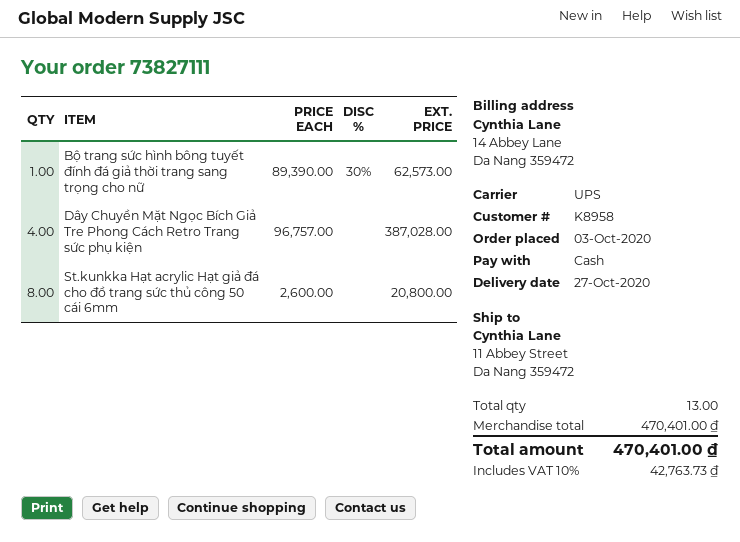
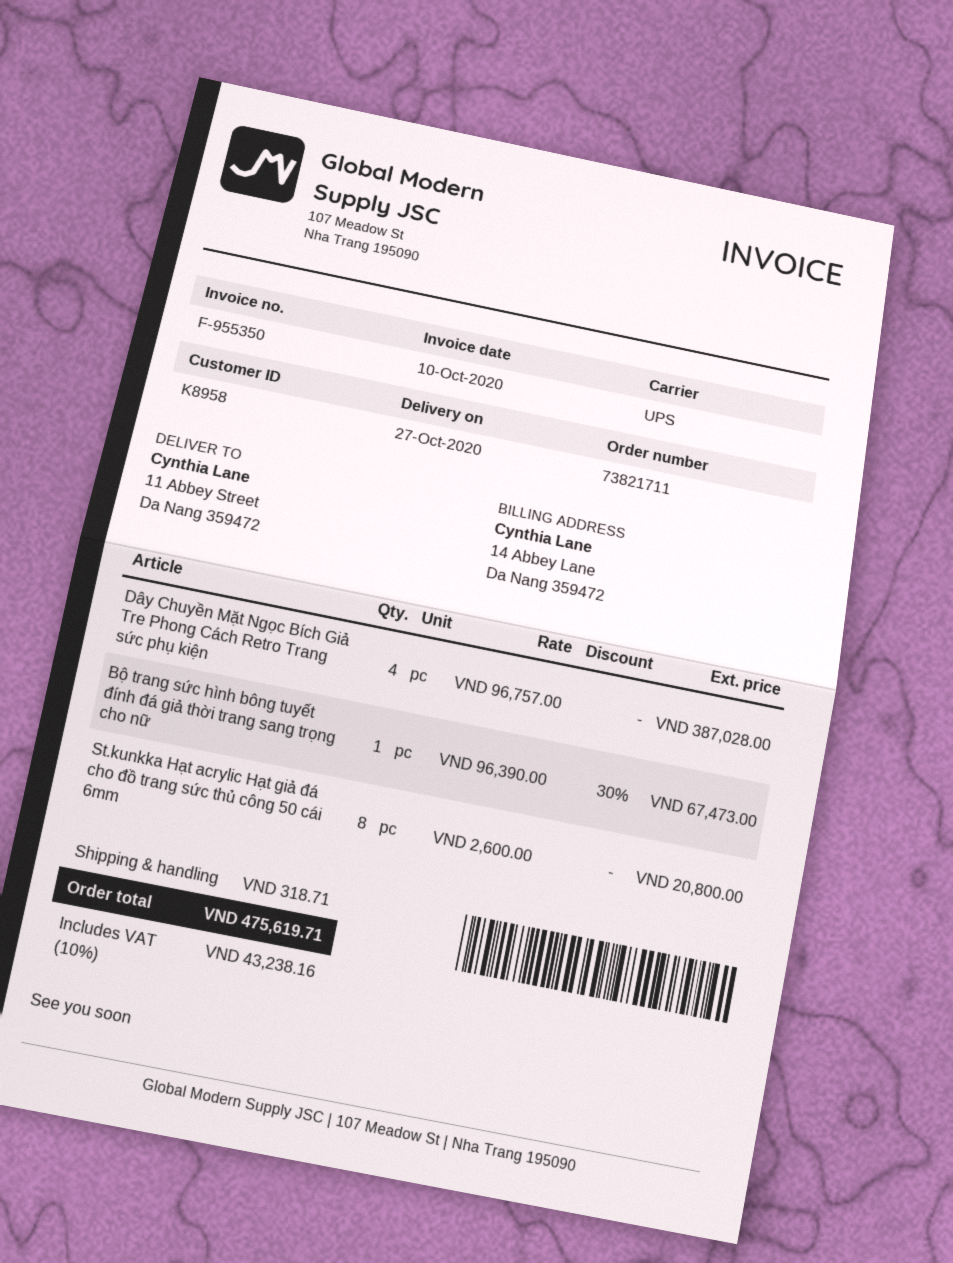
order number: 73827111 -> 73821711
Bộ trang sức hình bông tuyết đính đá giả thời trang sang trọng cho nữ: 1 x 89390.00 - 30% = 62573.00 -> 1 x 96390.00 - 30% = 67473.00
shipping: none -> 318.71
tax: 10% = 42763.73 -> 10% = 43238.16
total: 470401.00 -> 475619.71

